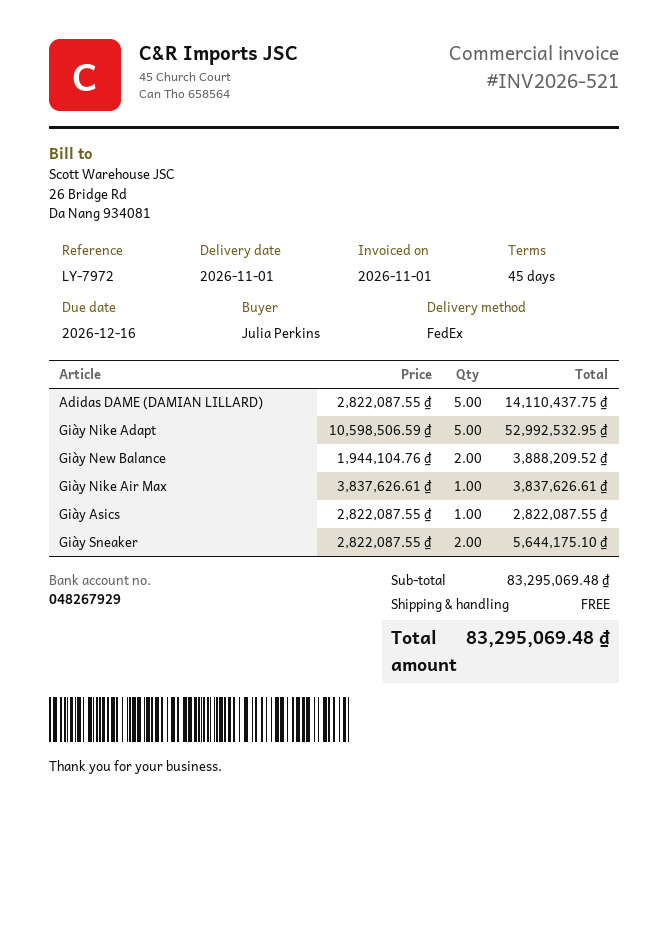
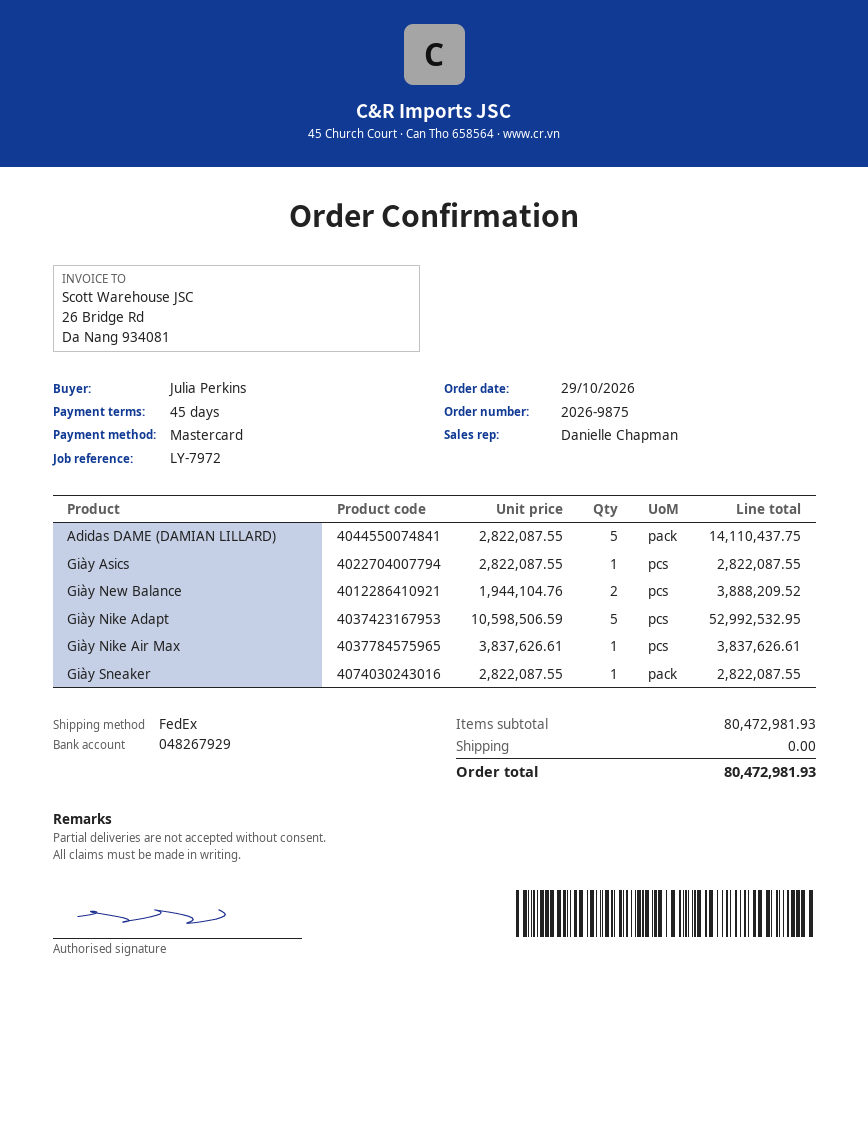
Giày Sneaker: 2 x 2822087.55 = 5644175.10 -> 1 x 2822087.55 = 2822087.55
subtotal: 83295069.48 -> 80472981.93
total: 83295069.48 -> 80472981.93

